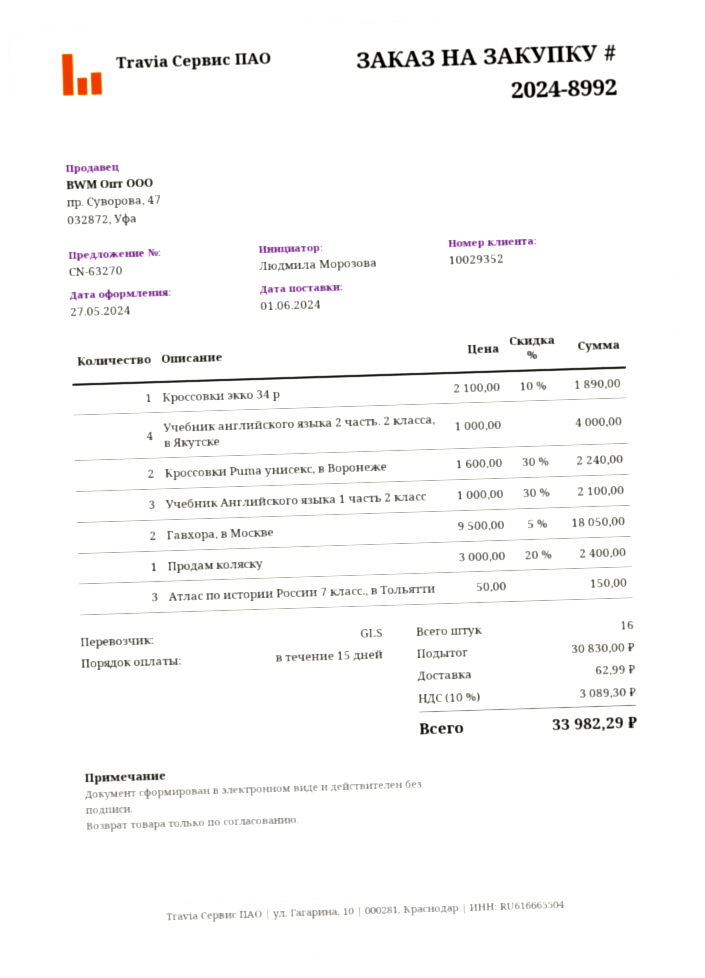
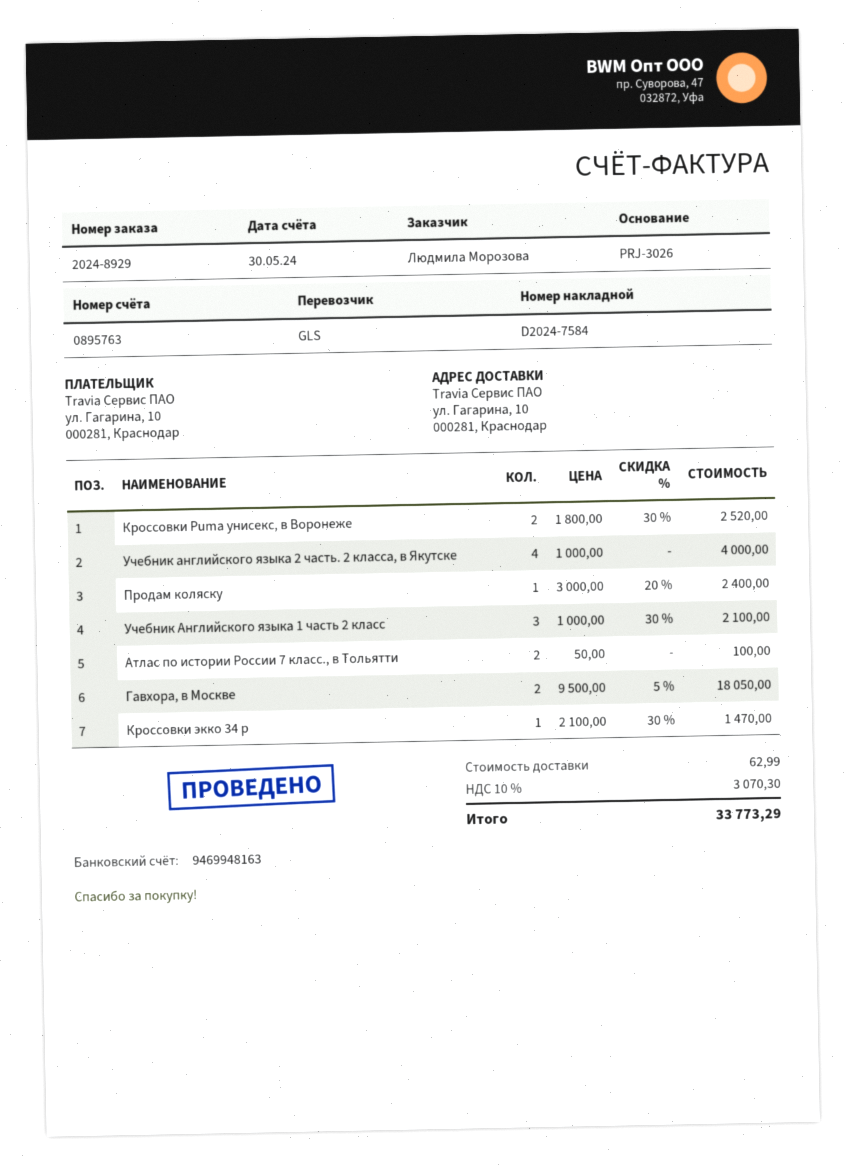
order number: 2024-8992 -> 2024-8929
Кроссовки экко 34 р: 1 x 2100.00 - 10% = 1890.00 -> 1 x 2100.00 - 30% = 1470.00
Кроссовки Puma унисекс, в Воронеже: 2 x 1600.00 - 30% = 2240.00 -> 2 x 1800.00 - 30% = 2520.00
Атлас по истории России 7 класс., в Тольятти: 3 x 50.00 = 150.00 -> 2 x 50.00 = 100.00
tax: 10% = 3089.30 -> 10% = 3070.30
total: 33982.29 -> 33773.29

